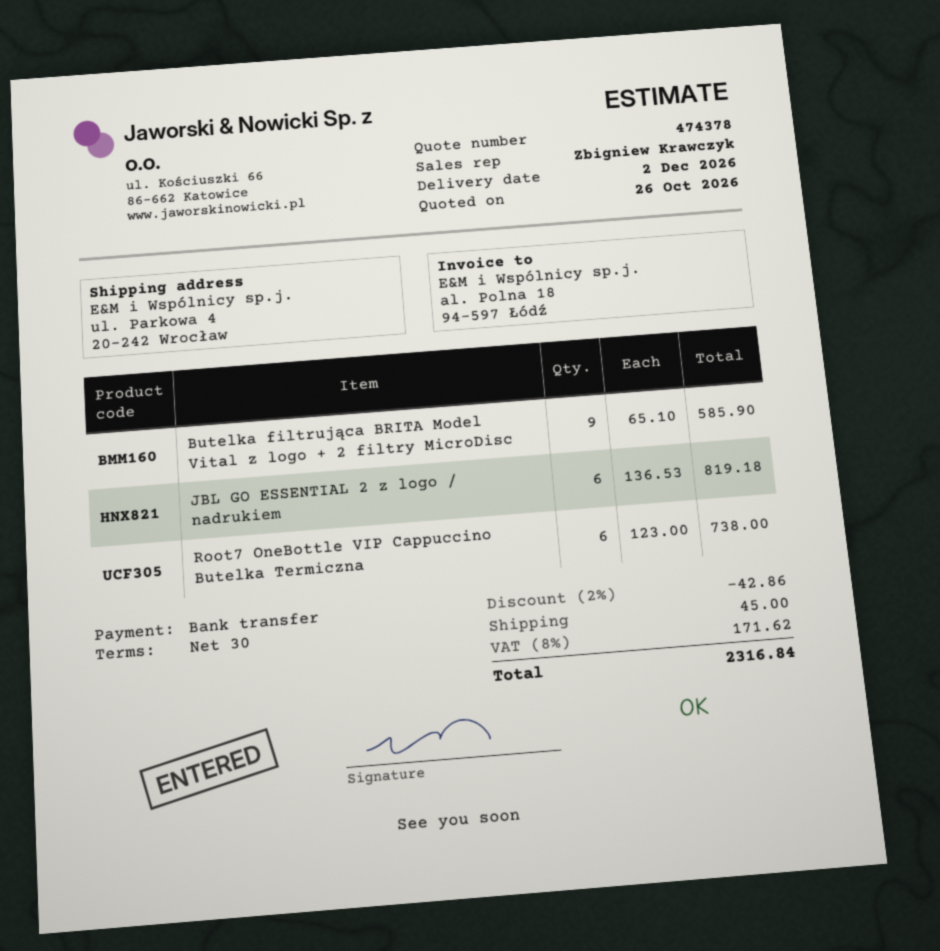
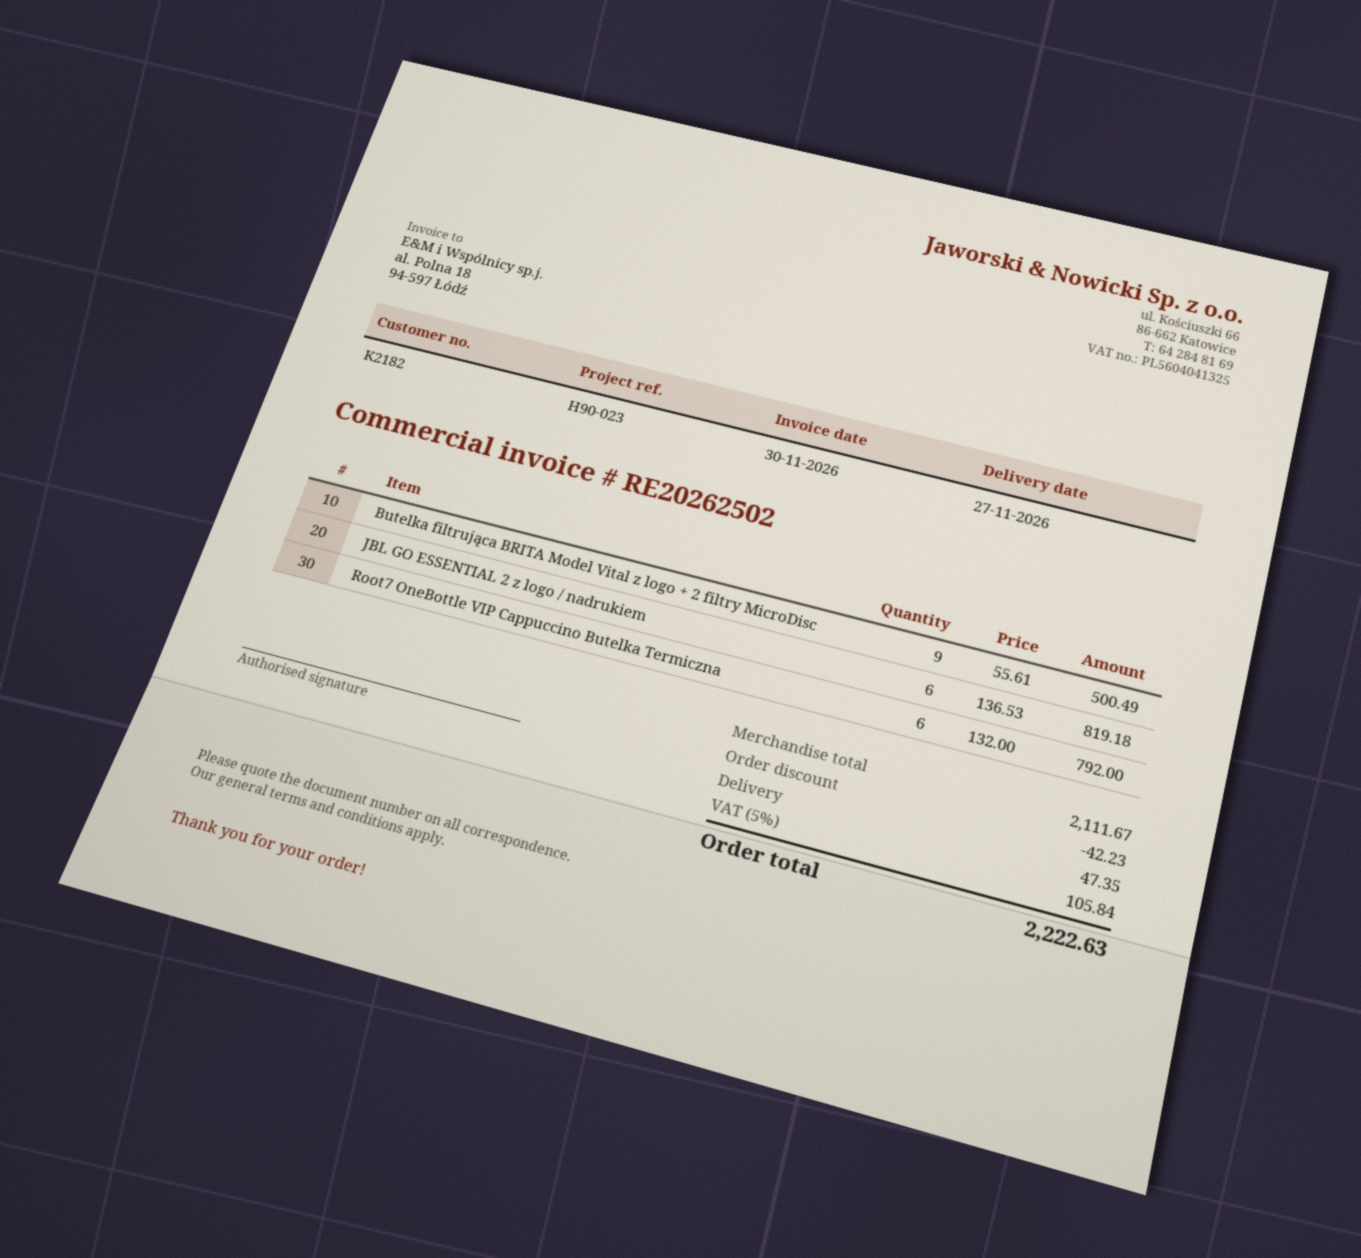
delivery date: 2026-12-02 -> 2026-11-27
Butelka filtrująca BRITA Model Vital z logo + 2 filtry MicroDisc: 9 x 65.10 = 585.90 -> 9 x 55.61 = 500.49
Root7 OneBottle VIP Cappuccino Butelka Termiczna: 6 x 123.00 = 738.00 -> 6 x 132.00 = 792.00
discount: 42.86 -> 42.23
shipping: 45.00 -> 47.35
tax: 8% = 171.62 -> 5% = 105.84
total: 2316.84 -> 2222.63

